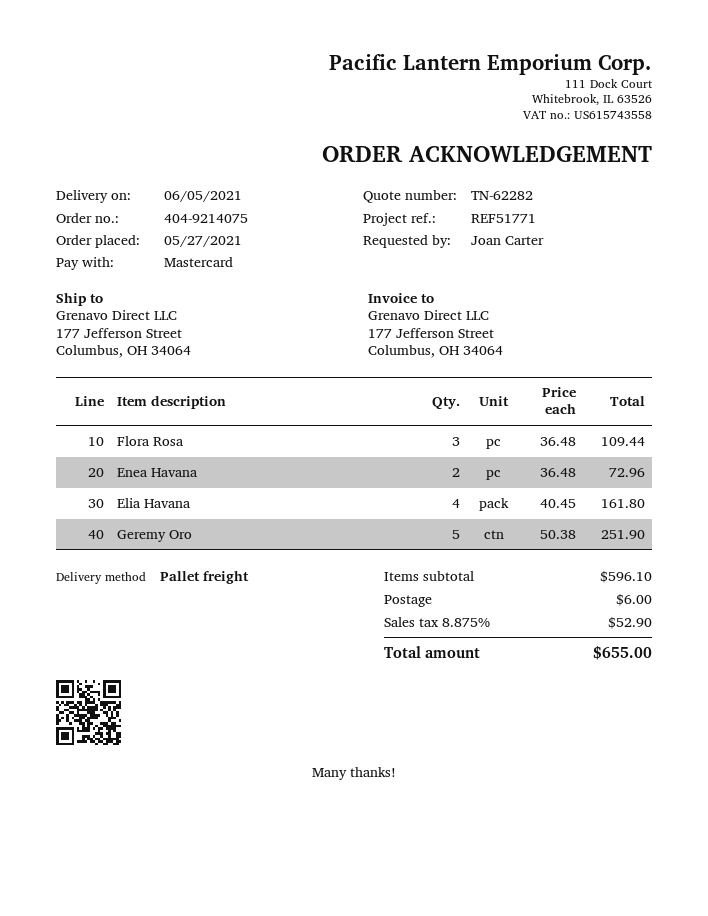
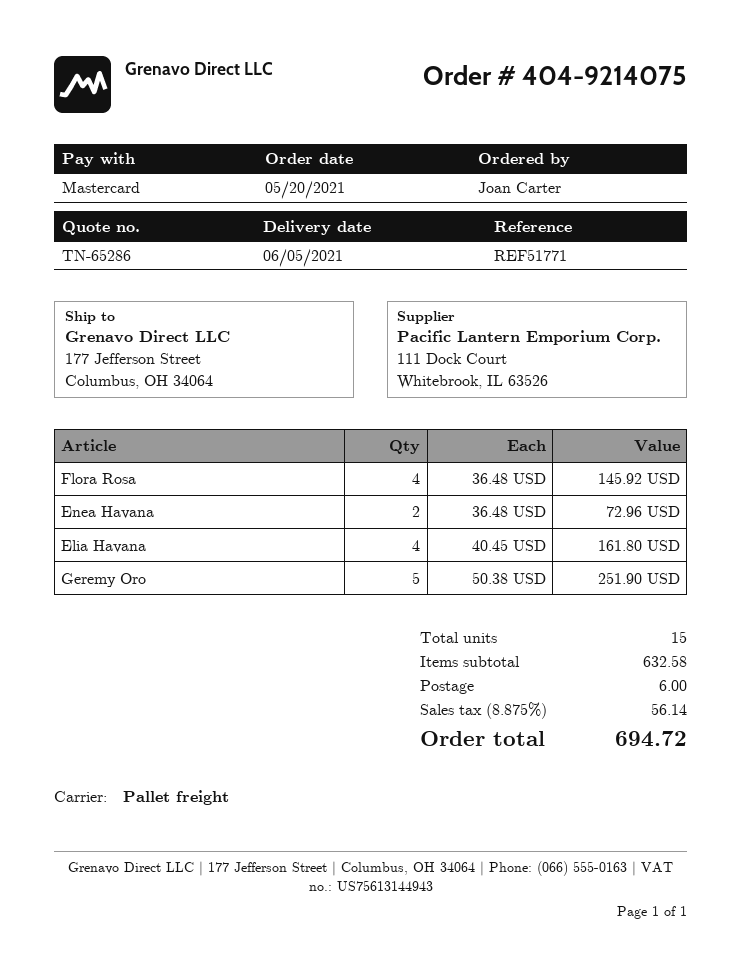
quote number: TN-62282 -> TN-65286
order date: 2021-05-27 -> 2021-05-20
Flora Rosa: 3 x 36.48 = 109.44 -> 4 x 36.48 = 145.92
subtotal: 596.10 -> 632.58
tax: 8.875% = 52.90 -> 8.875% = 56.14
total: 655.00 -> 694.72

